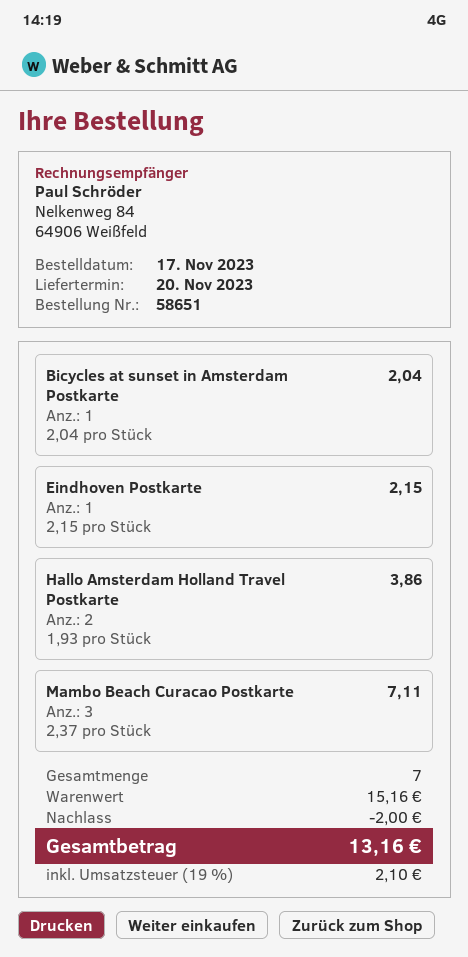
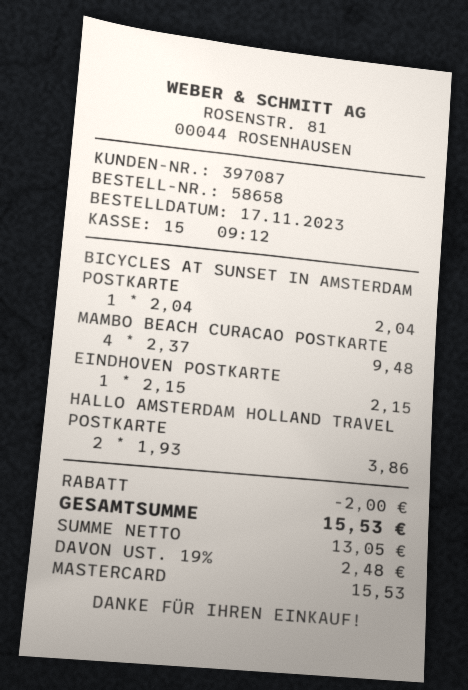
order number: 58651 -> 58658
Mambo Beach Curacao Postkarte: 3 x 2.37 = 7.11 -> 4 x 2.37 = 9.48
tax: 19% = 2.10 -> 19% = 2.48
total: 13.16 -> 15.53

